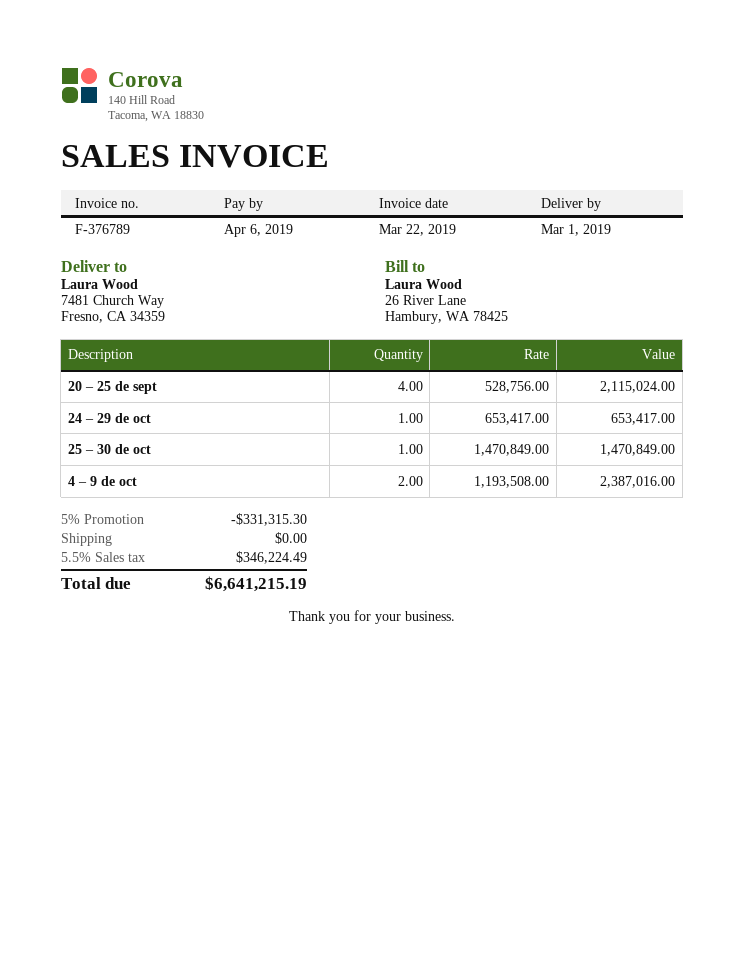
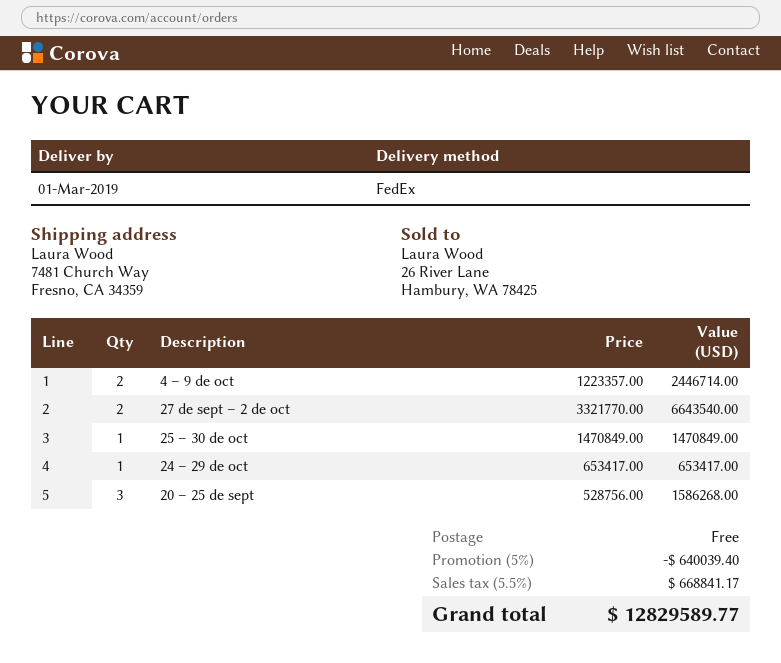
20 – 25 de sept: 4 x 528756.00 = 2115024.00 -> 3 x 528756.00 = 1586268.00
4 – 9 de oct: 2 x 1193508.00 = 2387016.00 -> 2 x 1223357.00 = 2446714.00
27 de sept – 2 de oct: none -> 2 x 3321770.00 = 6643540.00
discount: 5% = 331315.30 -> 5% = 640039.40
tax: 5.5% = 346224.49 -> 5.5% = 668841.17
total: 6641215.19 -> 12829589.77

